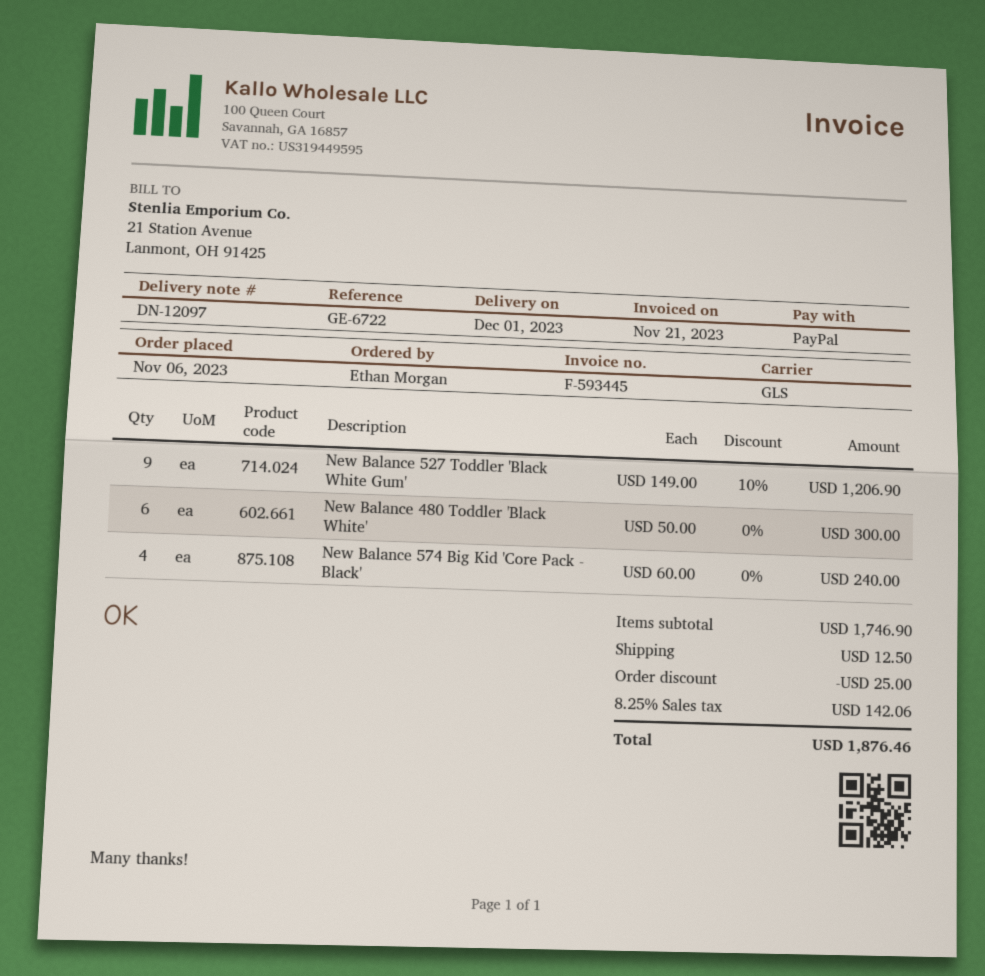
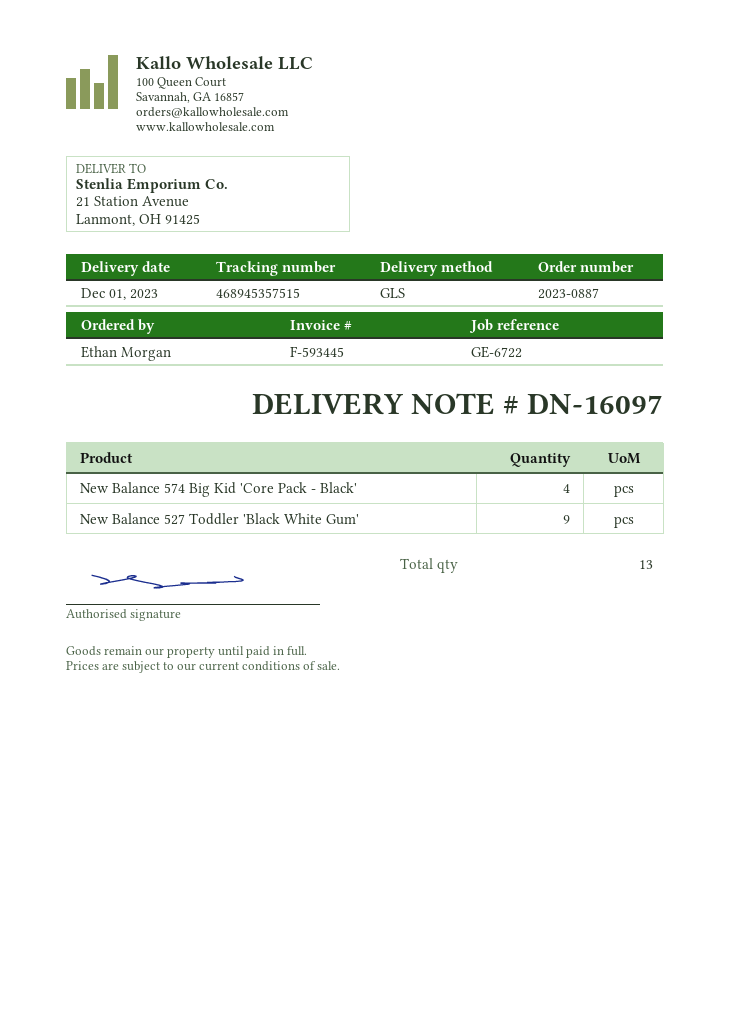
delivery note number: DN-12097 -> DN-16097
New Balance 480 Toddler 'Black White': 6 -> none

